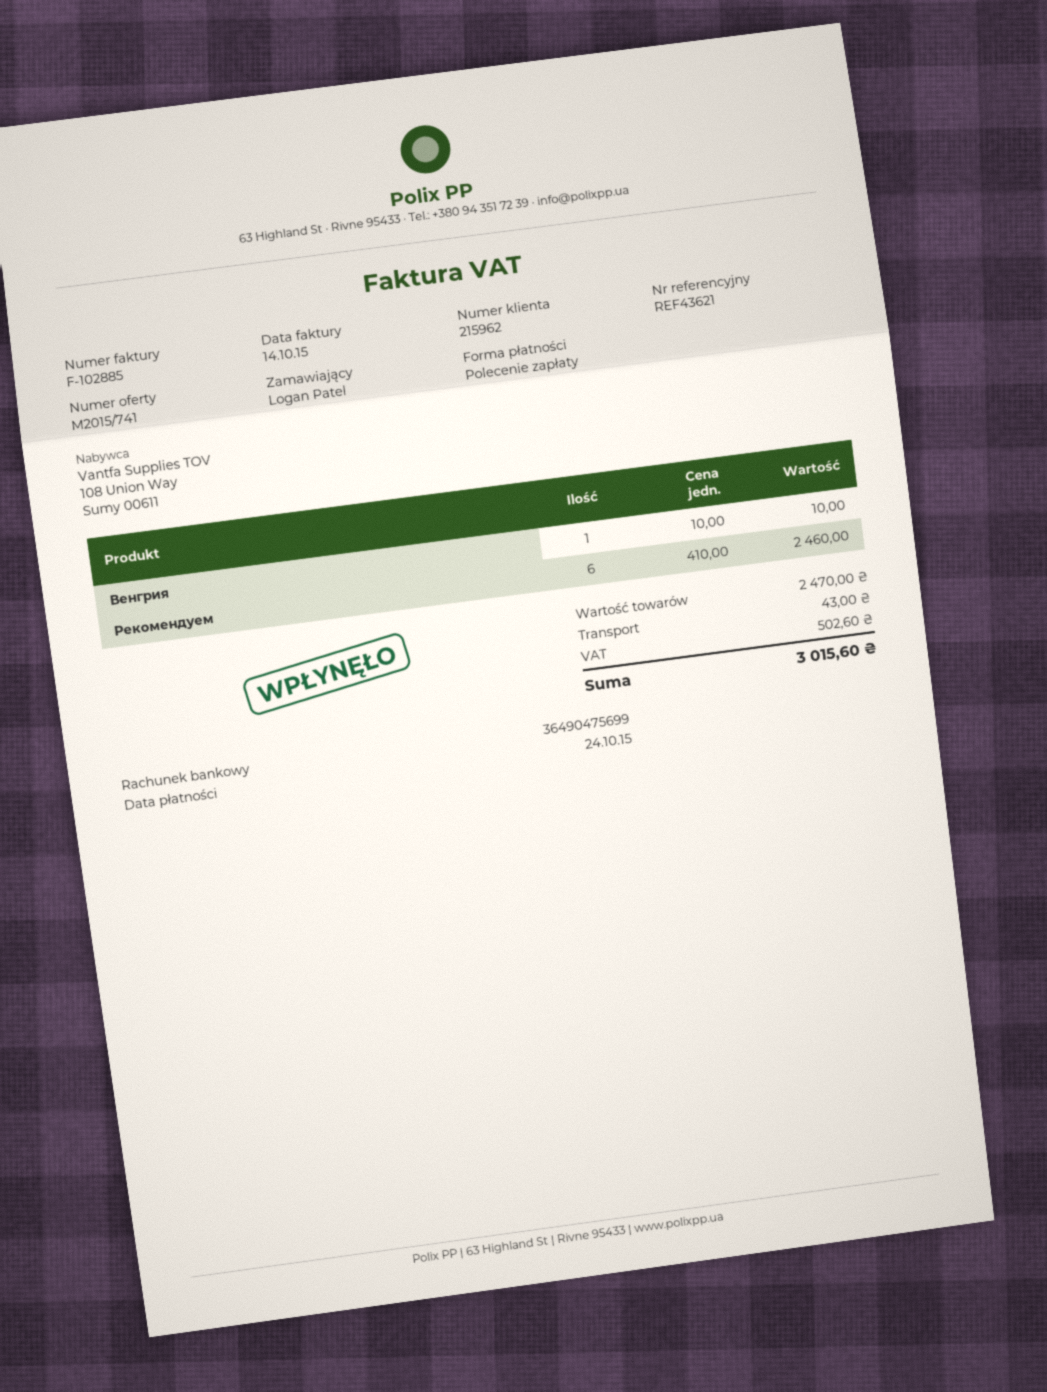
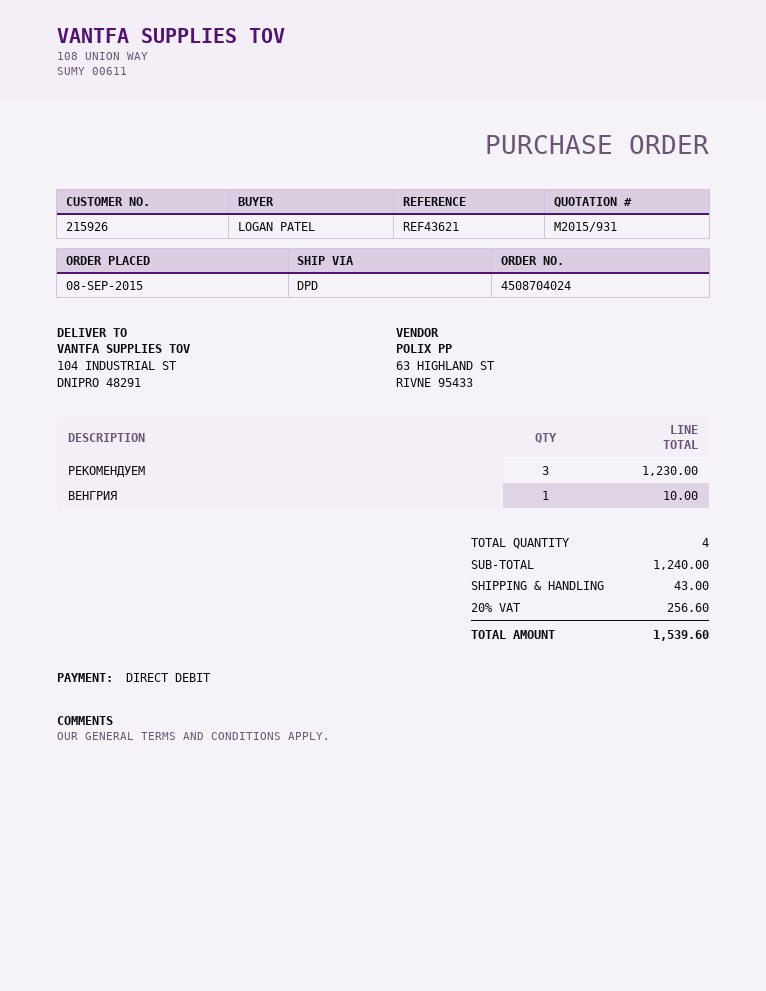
quote number: M2015/741 -> M2015/931
customer number: 215962 -> 215926
Рекомендуем: 6 for 2460.00 -> 3 for 1230.00
subtotal: 2470.00 -> 1240.00
tax: 502.60 -> 256.60
total: 3015.60 -> 1539.60

